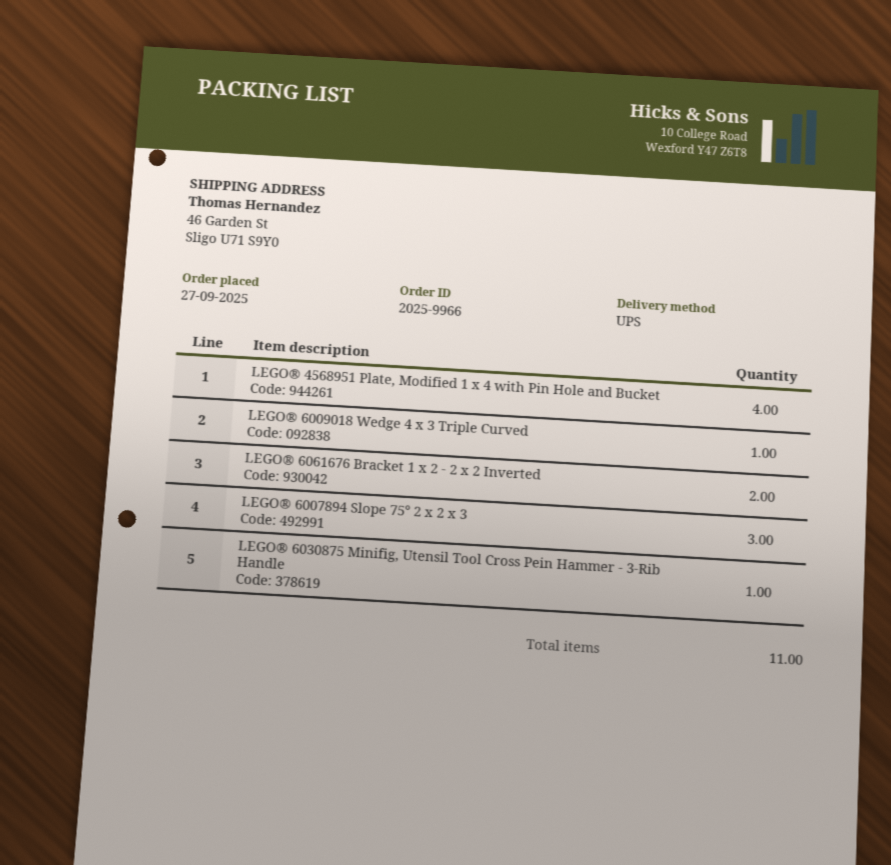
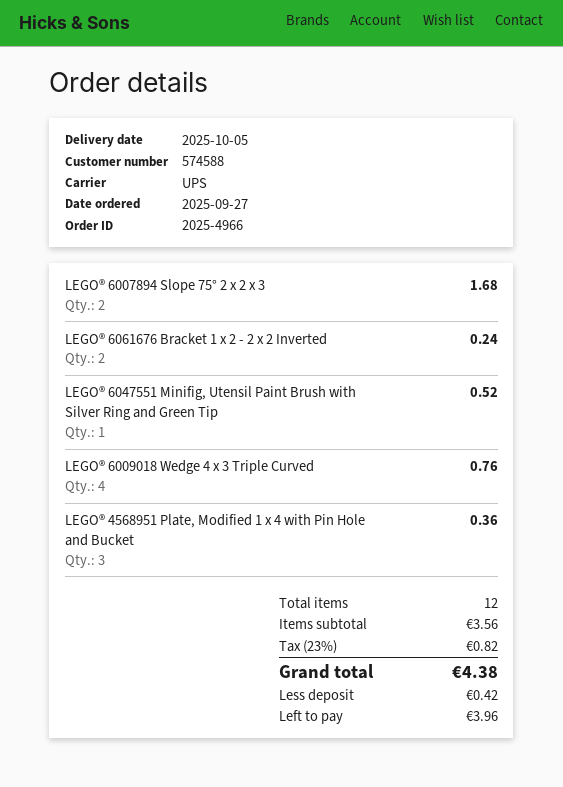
order number: 2025-9966 -> 2025-4966
LEGO® 4568951 Plate, Modified 1 x 4 with Pin Hole and Bucket: 4 -> 3
LEGO® 6009018 Wedge 4 x 3 Triple Curved: 1 -> 4
LEGO® 6007894 Slope 75° 2 x 2 x 3: 3 -> 2
LEGO® 6030875 Minifig, Utensil Tool Cross Pein Hammer - 3-Rib Handle: 1 -> none
LEGO® 6047551 Minifig, Utensil Paint Brush with Silver Ring and Green Tip: none -> 1
total quantity: 11 -> 12

